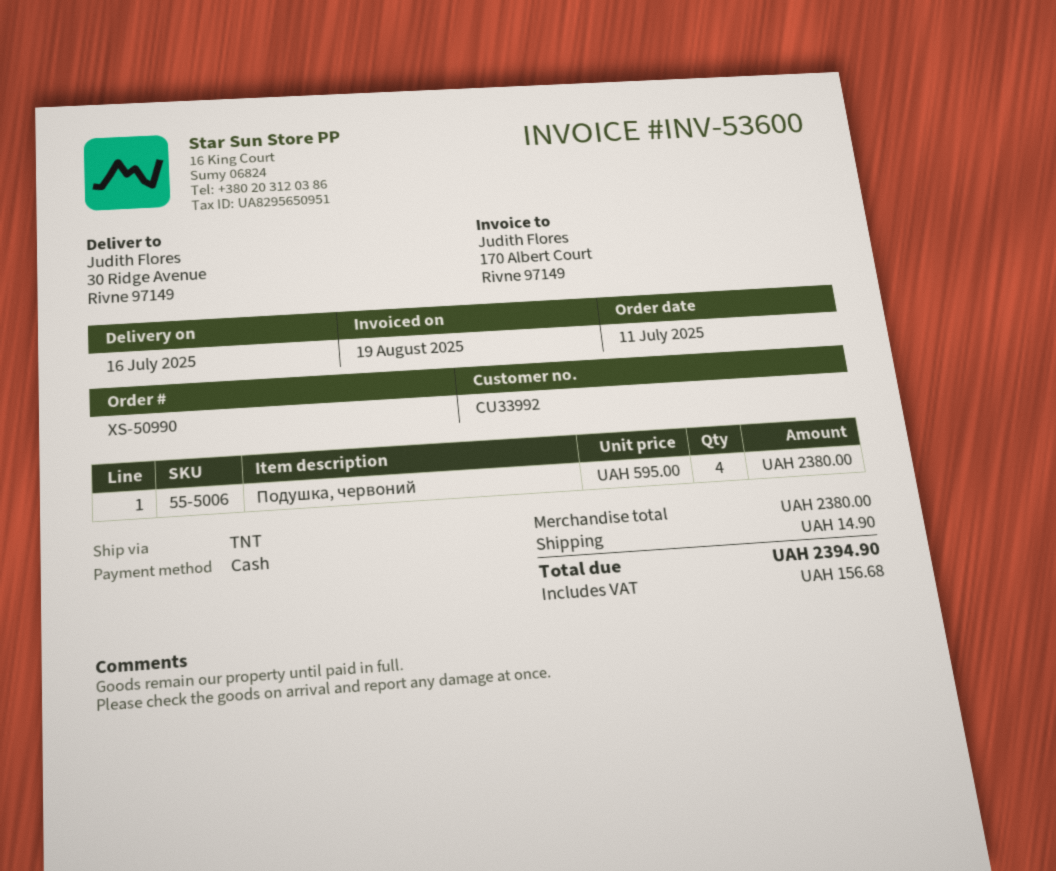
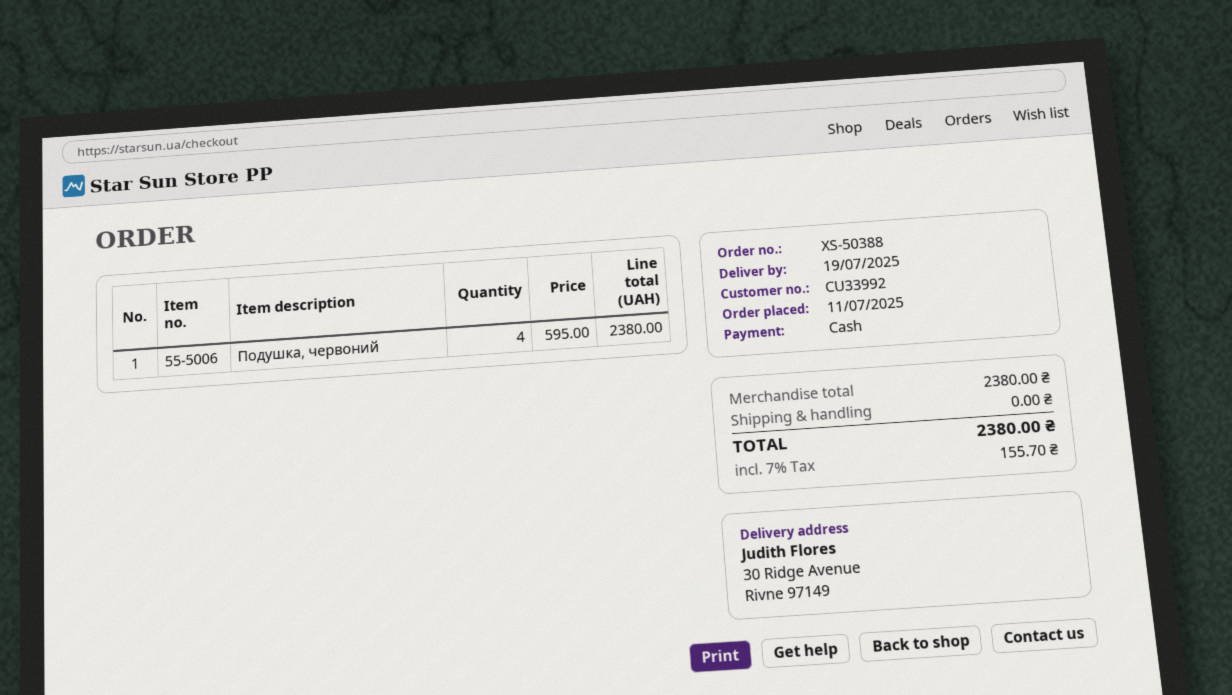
order number: XS-50990 -> XS-50388
delivery date: 2025-07-16 -> 2025-07-19
shipping: 14.90 -> 0.00
tax: 156.68 -> 155.70
total: 2394.90 -> 2380.00

